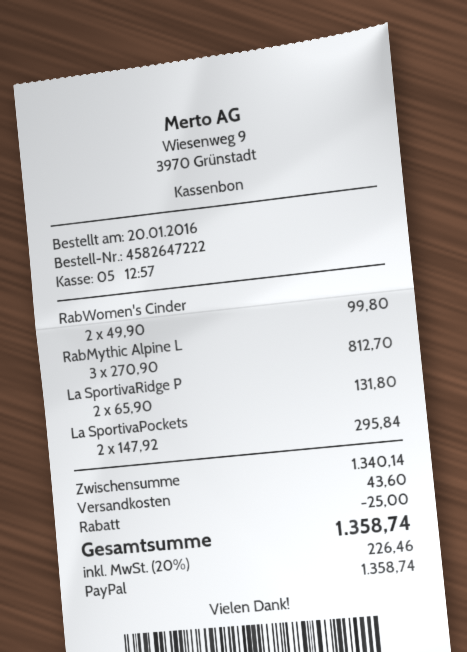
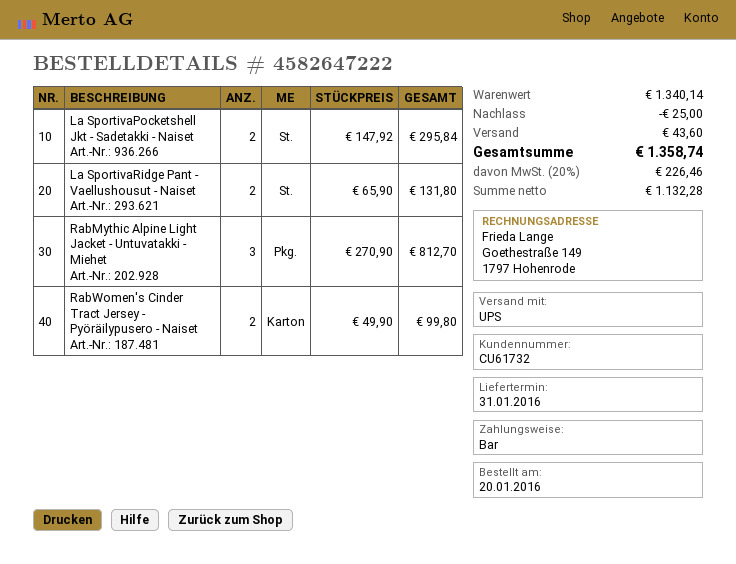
payment method: PayPal -> cash

